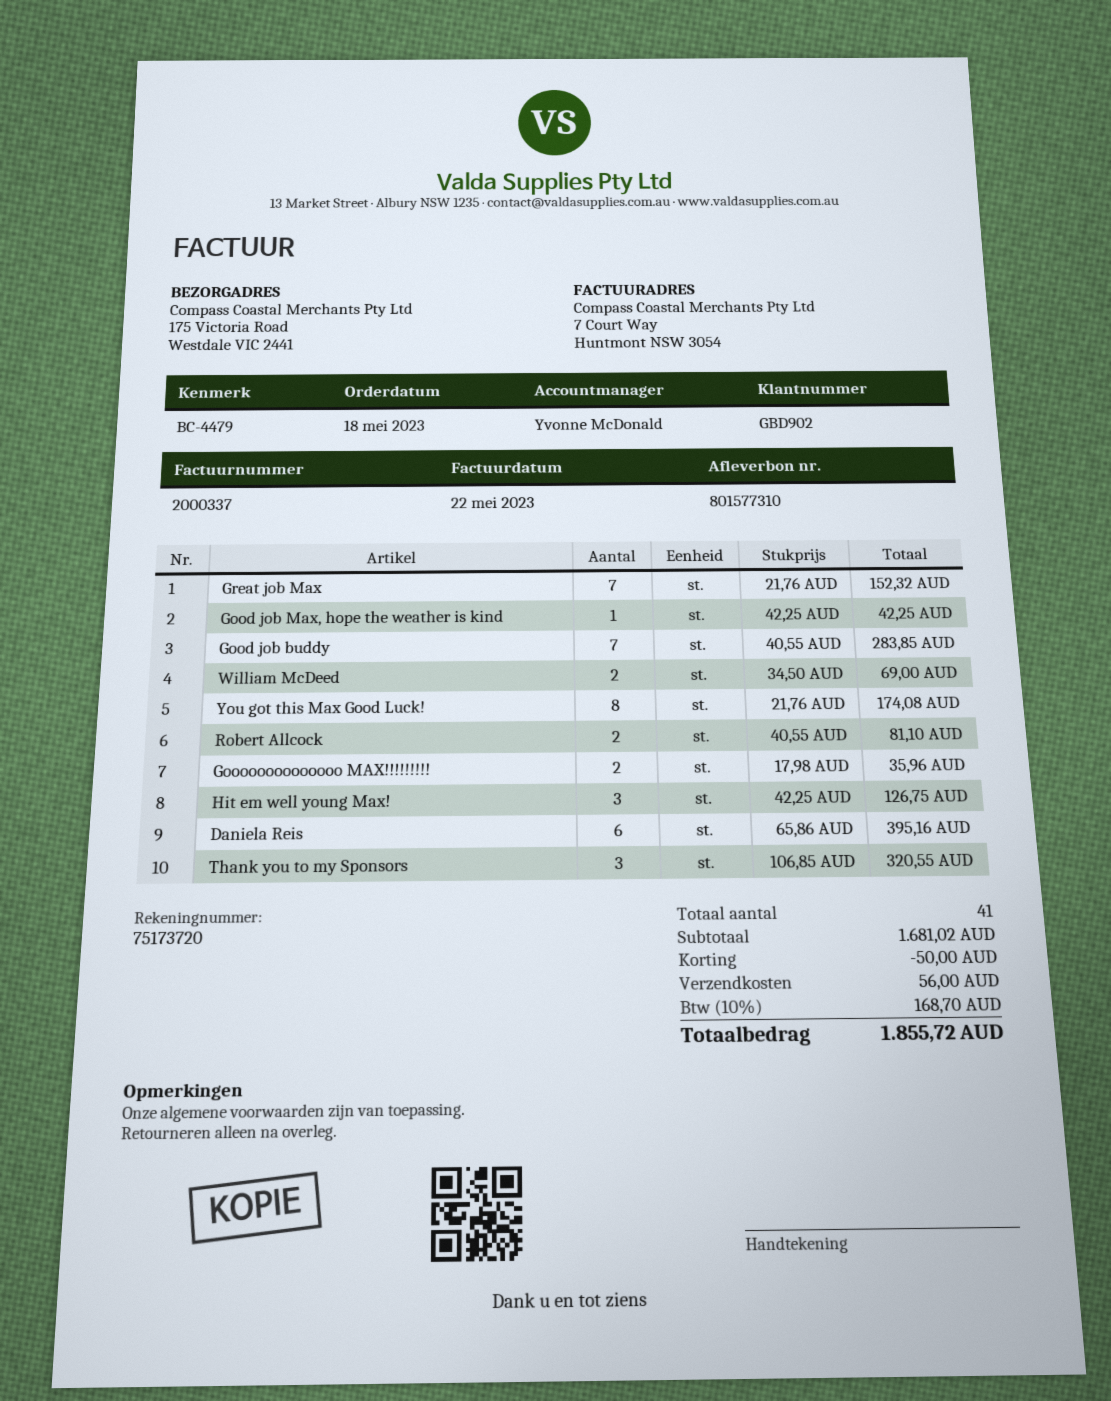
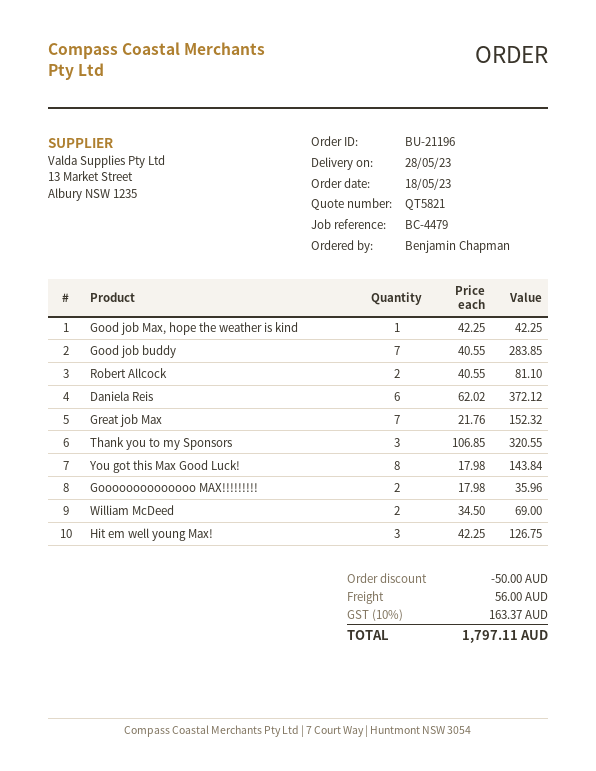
You got this Max Good Luck!: 8 x 21.76 = 174.08 -> 8 x 17.98 = 143.84
Daniela Reis: 6 x 65.86 = 395.16 -> 6 x 62.02 = 372.12
tax: 10% = 168.70 -> 10% = 163.37
total: 1855.72 -> 1797.11

